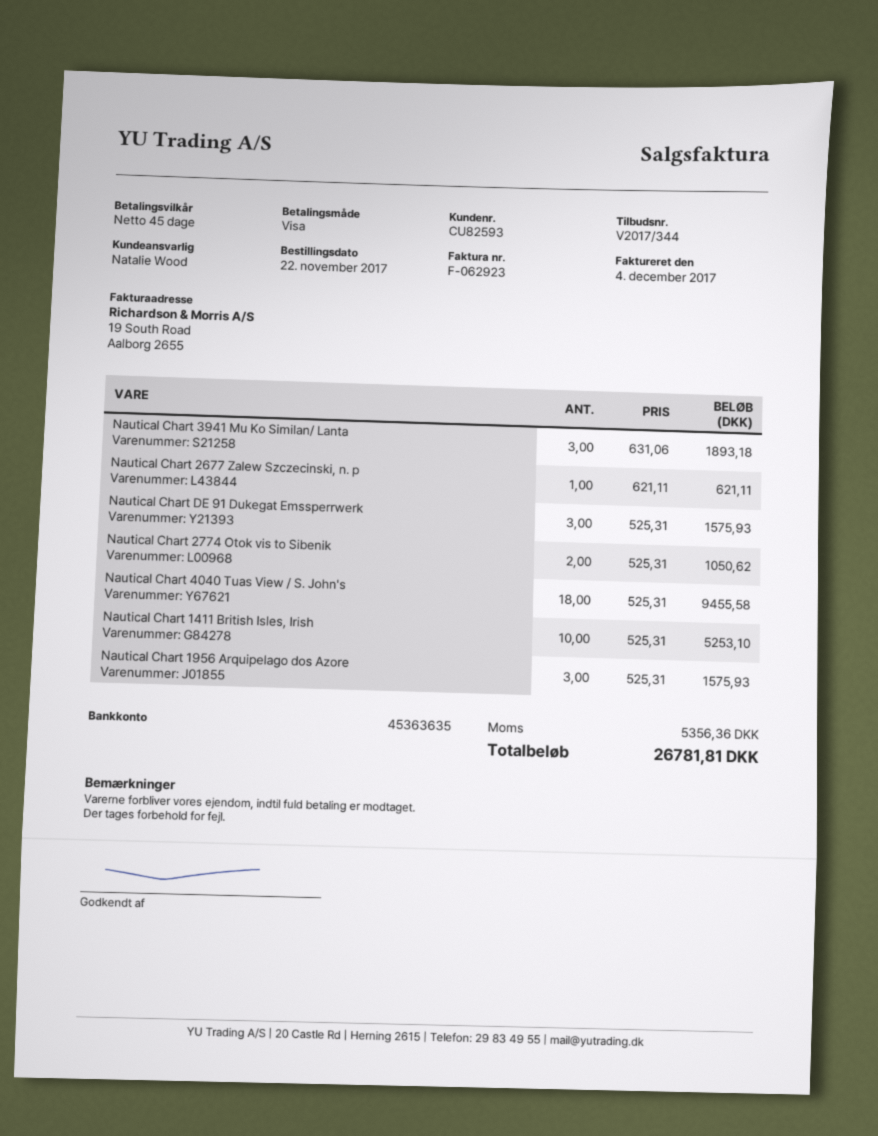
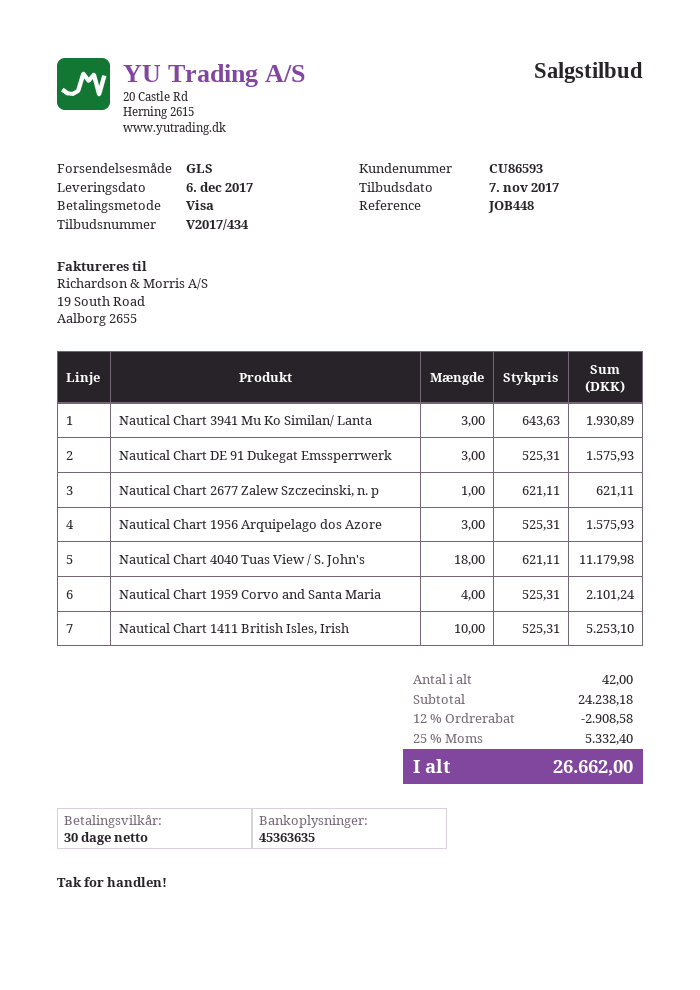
quote number: V2017/344 -> V2017/434
payment terms: 45 days -> 30 days
customer number: CU82593 -> CU86593
Nautical Chart 3941 Mu Ko Similan/ Lanta: 3 x 631.06 = 1893.18 -> 3 x 643.63 = 1930.89
Nautical Chart 2774 Otok vis to Sibenik: 2 x 525.31 = 1050.62 -> none
Nautical Chart 4040 Tuas View / S. John's: 18 x 525.31 = 9455.58 -> 18 x 621.11 = 11179.98
Nautical Chart 1959 Corvo and Santa Maria: none -> 4 x 525.31 = 2101.24
discount: none -> 12% = 2908.58
tax: 5356.36 -> 5332.40
total: 26781.81 -> 26662.00

